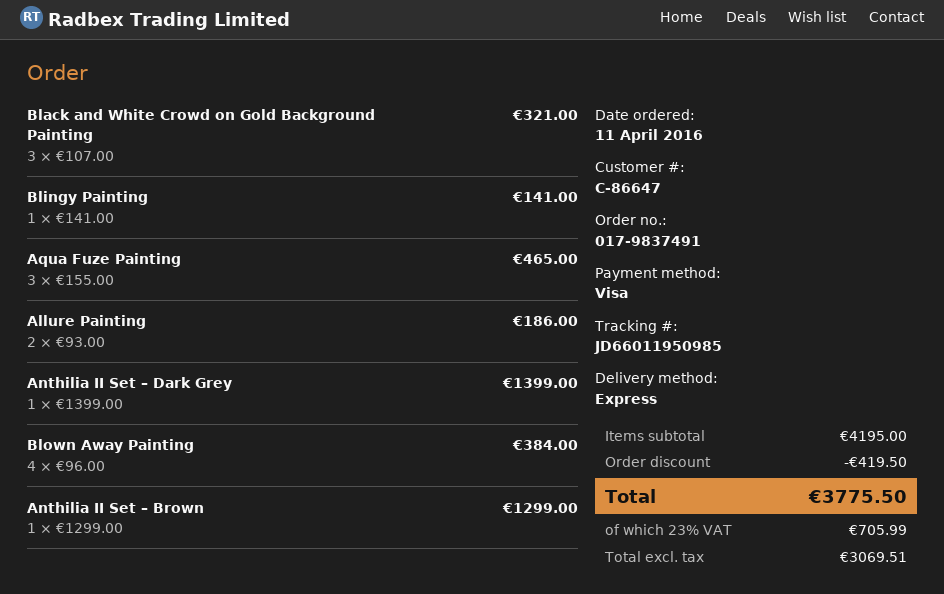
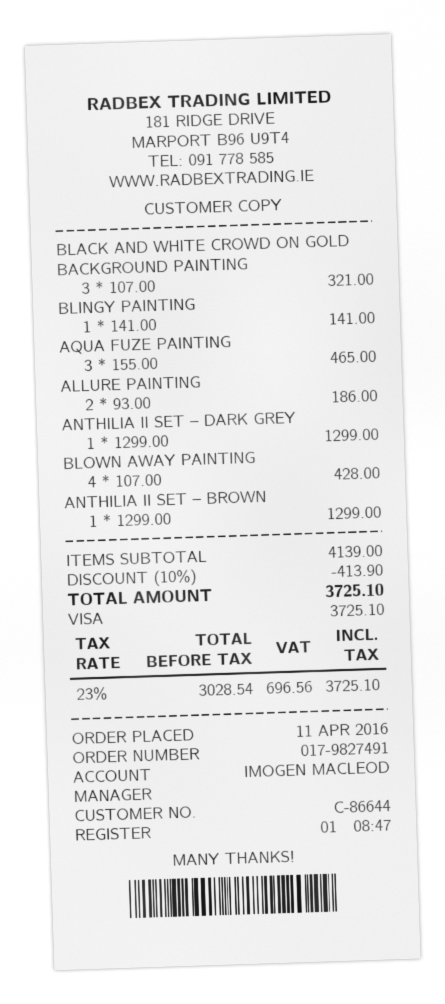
order number: 017-9837491 -> 017-9827491
customer number: C-86647 -> C-86644
Anthilia II Set – Dark Grey: 1 x 1399.00 = 1399.00 -> 1 x 1299.00 = 1299.00
Blown Away Painting: 4 x 96.00 = 384.00 -> 4 x 107.00 = 428.00
subtotal: 4195.00 -> 4139.00
discount: 419.50 -> 413.90
net: 3069.51 -> 3028.54
tax: 23% = 705.99 -> 23% = 696.56
total: 3775.50 -> 3725.10

